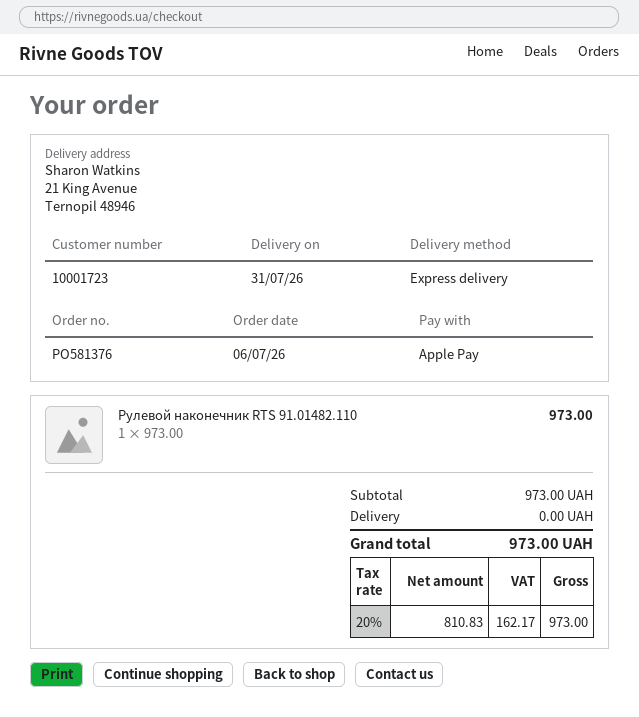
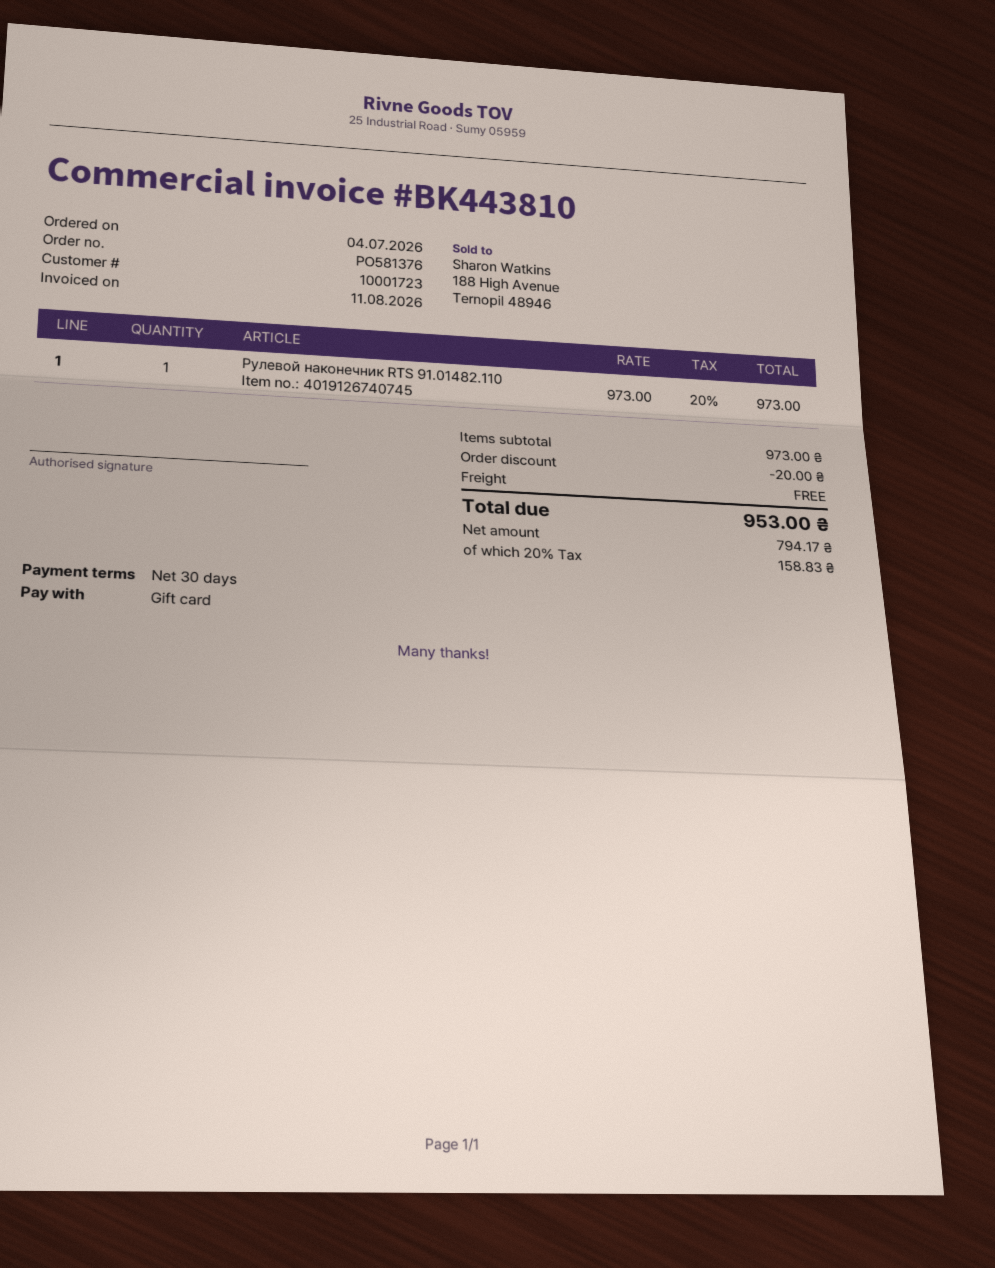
order date: 2026-07-06 -> 2026-07-04
payment method: Apple Pay -> gift card
discount: none -> 20.00
net: 810.83 -> 794.17
tax: 20% = 162.17 -> 20% = 158.83
total: 973.00 -> 953.00

